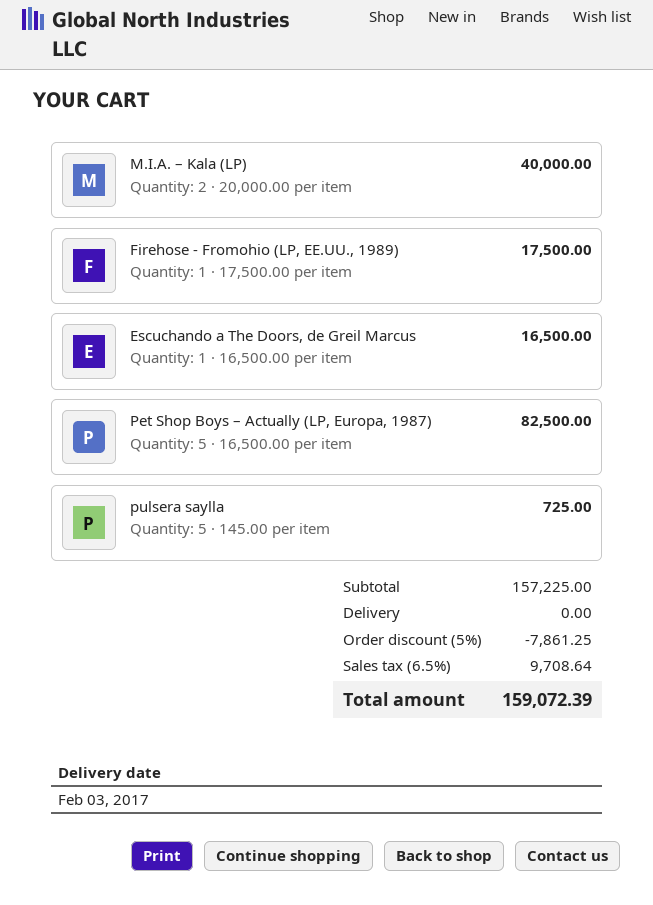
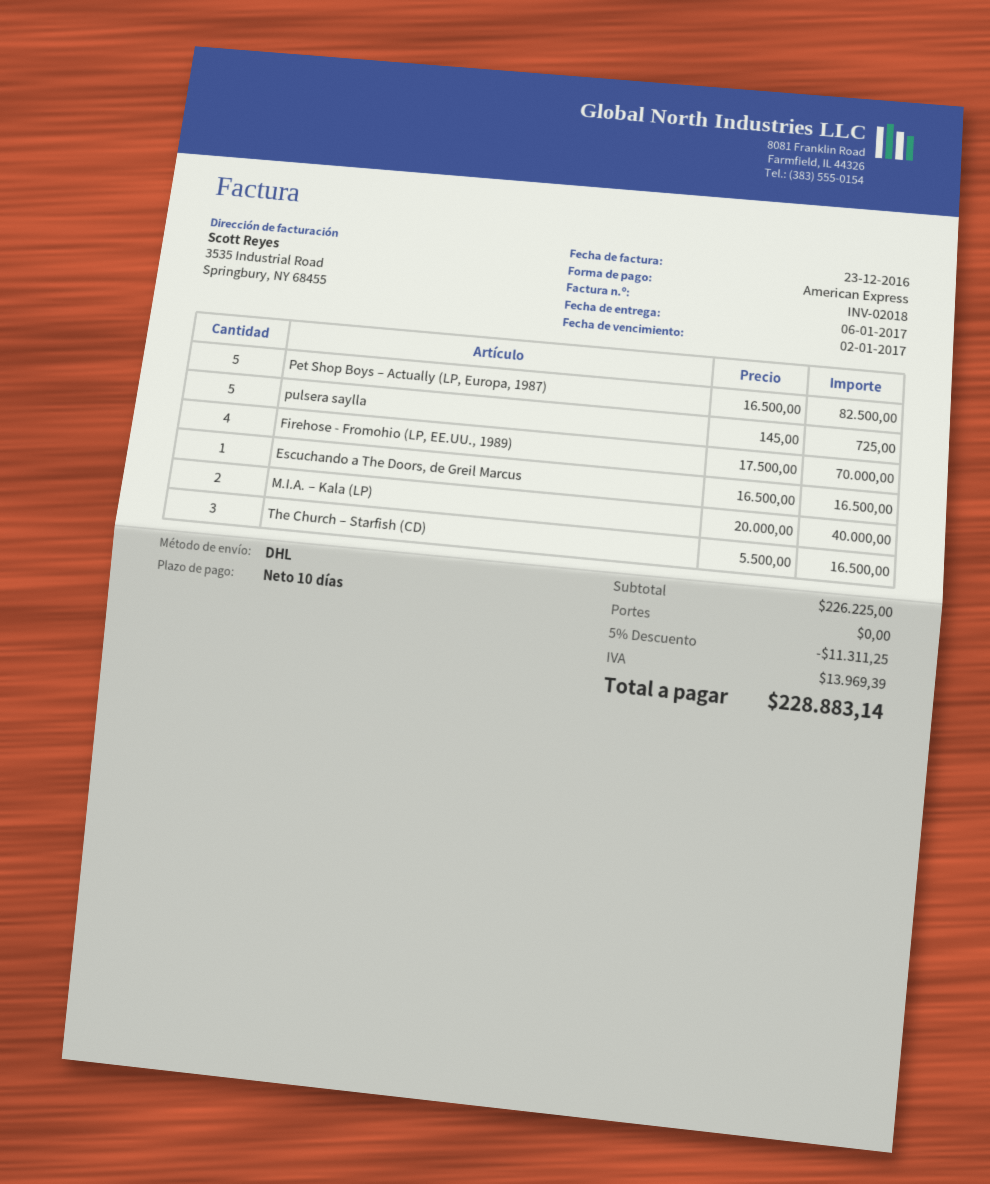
delivery date: 2017-02-03 -> 2017-01-06
Firehose - Fromohio (LP, EE.UU., 1989): 1 x 17500.00 = 17500.00 -> 4 x 17500.00 = 70000.00
The Church – Starfish (CD): none -> 3 x 5500.00 = 16500.00
subtotal: 157225.00 -> 226225.00
discount: 5% = 7861.25 -> 5% = 11311.25
tax: 9708.64 -> 13969.39
total: 159072.39 -> 228883.14

